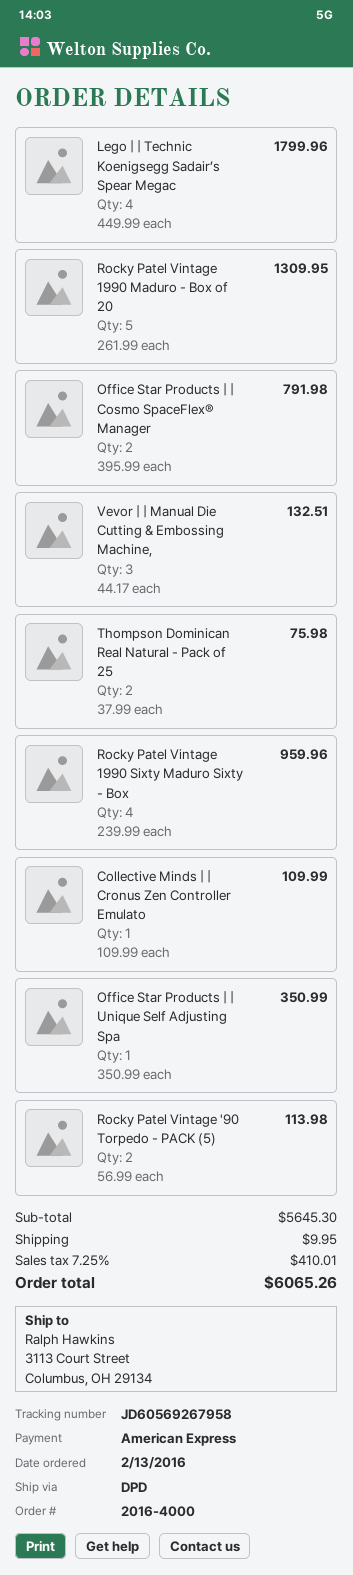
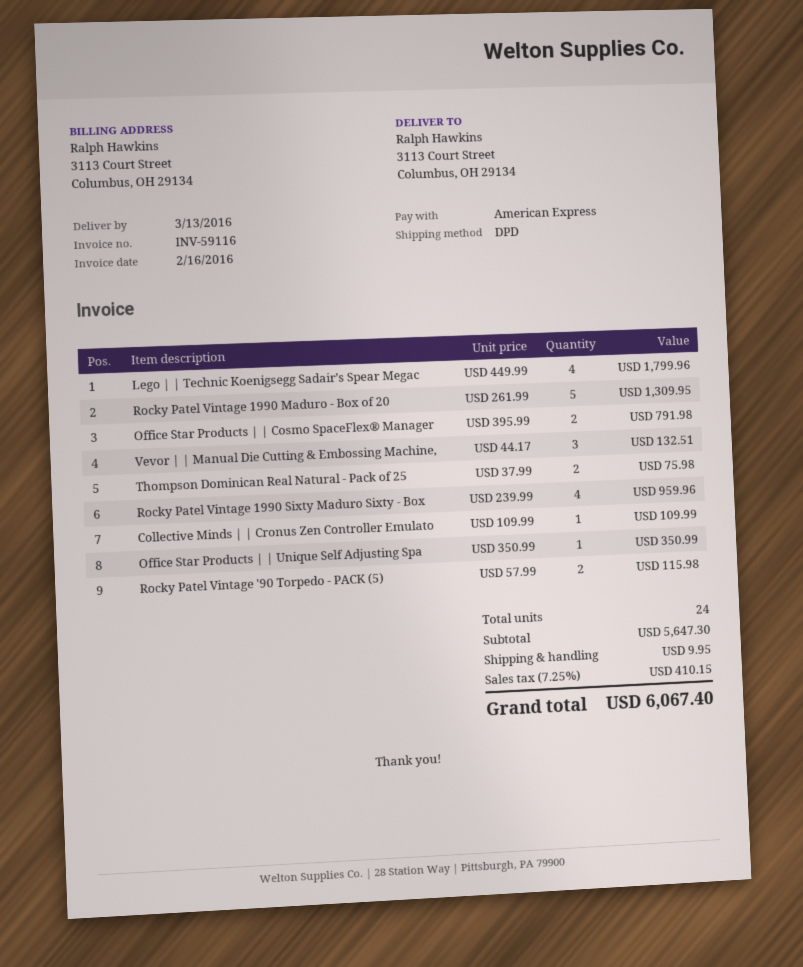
Rocky Patel Vintage '90 Torpedo - PACK (5): 2 x 56.99 = 113.98 -> 2 x 57.99 = 115.98
subtotal: 5645.30 -> 5647.30
tax: 7.25% = 410.01 -> 7.25% = 410.15
total: 6065.26 -> 6067.40

